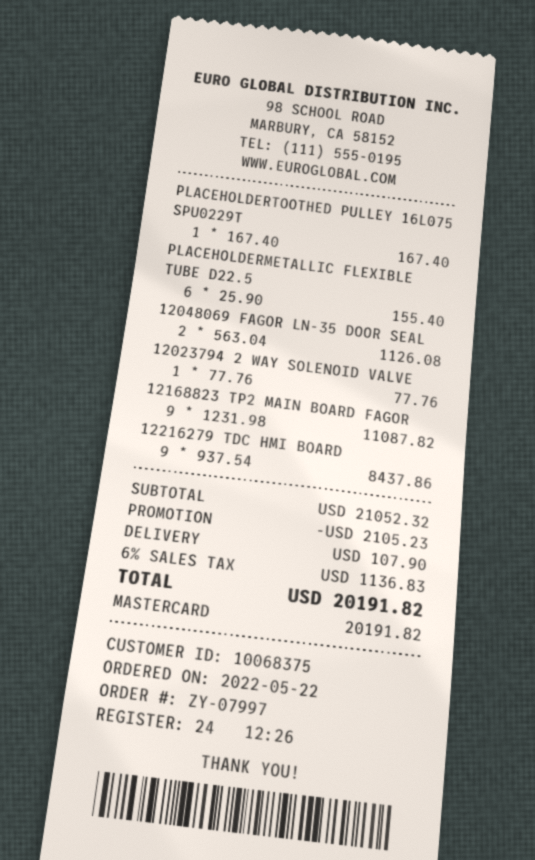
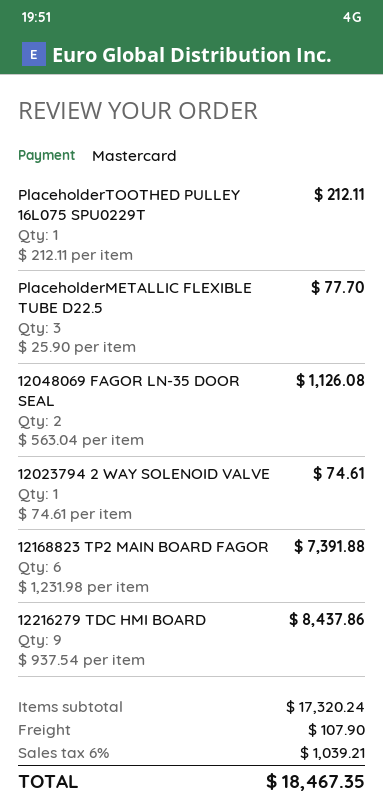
PLACEHOLDERTOOTHED PULLEY 16L075 SPU0229T: 1 x 167.40 = 167.40 -> 1 x 212.11 = 212.11
PLACEHOLDERMETALLIC FLEXIBLE TUBE D22.5: 6 x 25.90 = 155.40 -> 3 x 25.90 = 77.70
12023794 2 WAY SOLENOID VALVE: 1 x 77.76 = 77.76 -> 1 x 74.61 = 74.61
12168823 TP2 MAIN BOARD FAGOR: 9 x 1231.98 = 11087.82 -> 6 x 1231.98 = 7391.88
subtotal: 21052.32 -> 17320.24
discount: 2105.23 -> none
tax: 6% = 1136.83 -> 6% = 1039.21
total: 20191.82 -> 18467.35

